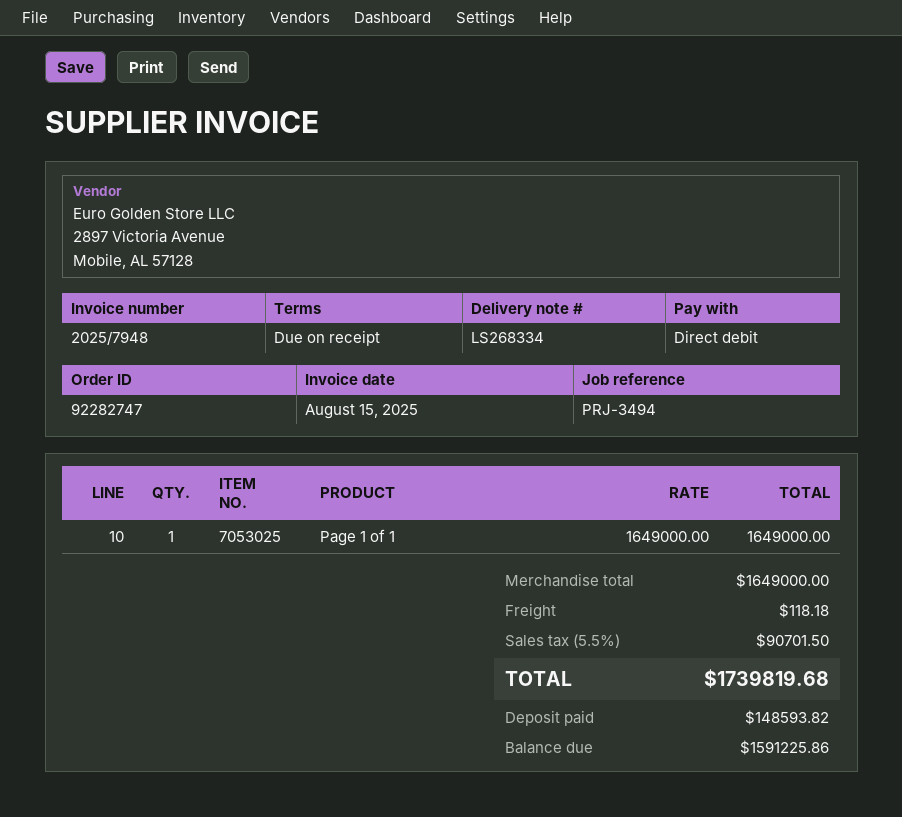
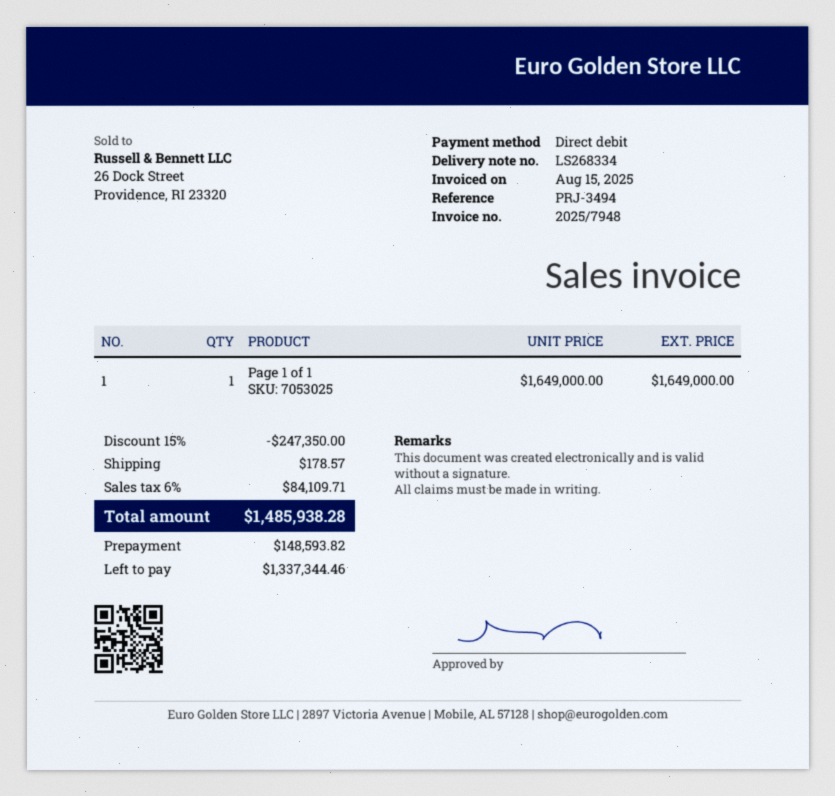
discount: none -> 15% = 247350.00
shipping: 118.18 -> 178.57
tax: 5.5% = 90701.50 -> 6% = 84109.71
total: 1739819.68 -> 1485938.28
balance: 1591225.86 -> 1337344.46

